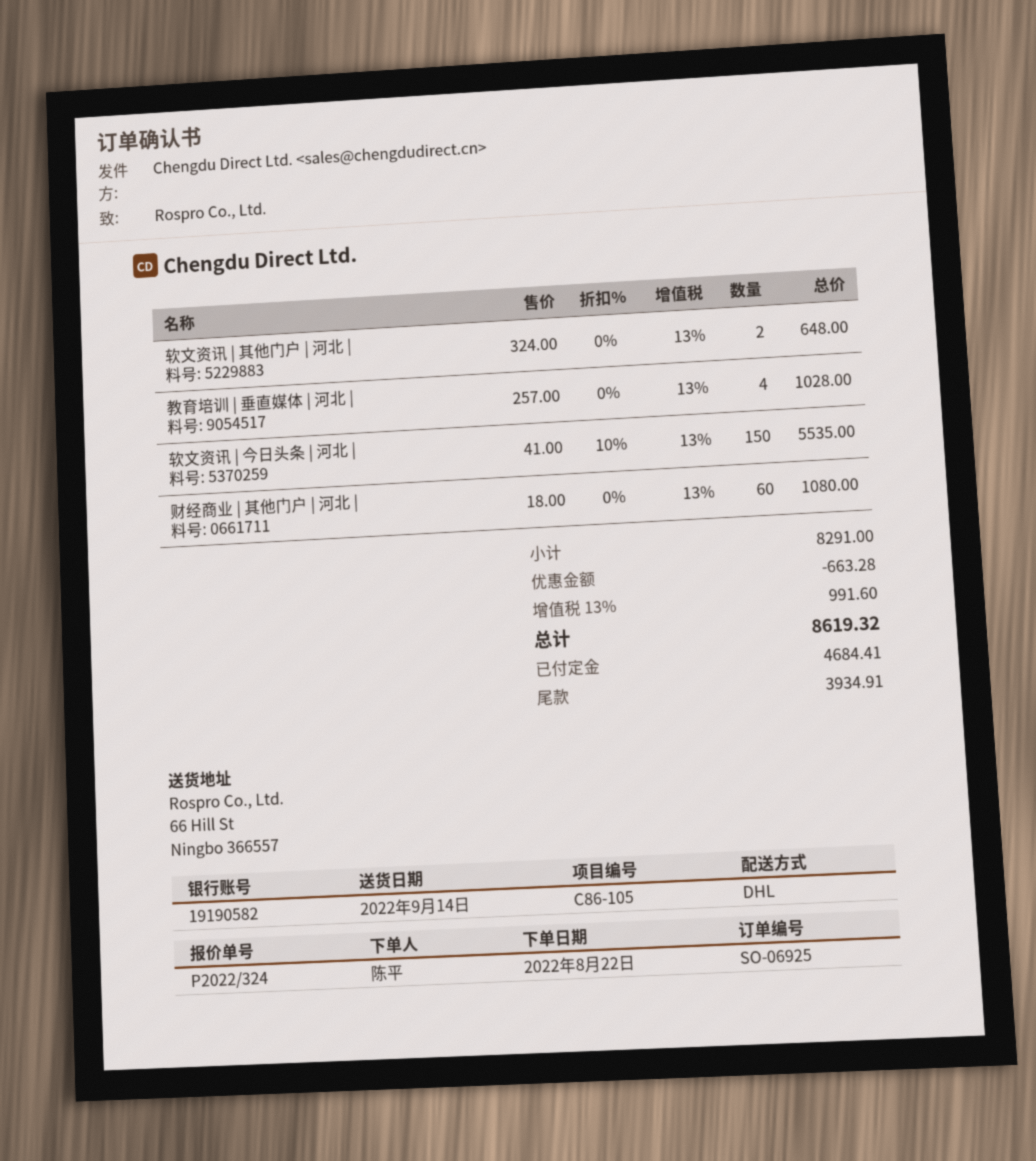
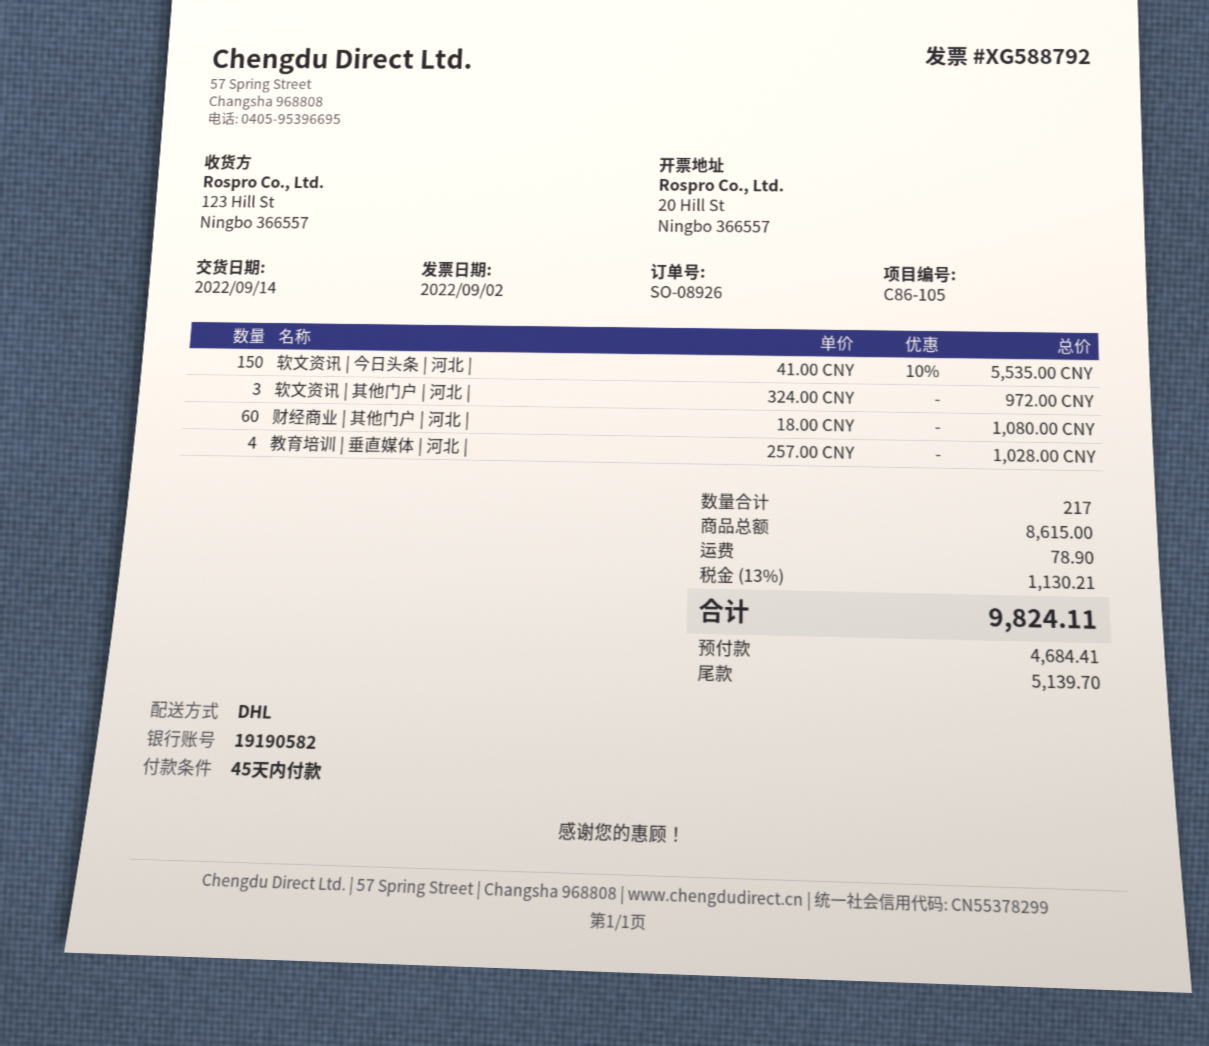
order number: SO-06925 -> SO-08926
ship to: 66 Hill St, Ningbo 366557 -> 123 Hill St, Ningbo 366557
软文资讯 | 其他门户 | 河北 |: 2 x 324.00 = 648.00 -> 3 x 324.00 = 972.00
subtotal: 8291.00 -> 8615.00
discount: 663.28 -> none
shipping: none -> 78.90
tax: 13% = 991.60 -> 13% = 1130.21
total: 8619.32 -> 9824.11
balance: 3934.91 -> 5139.70

